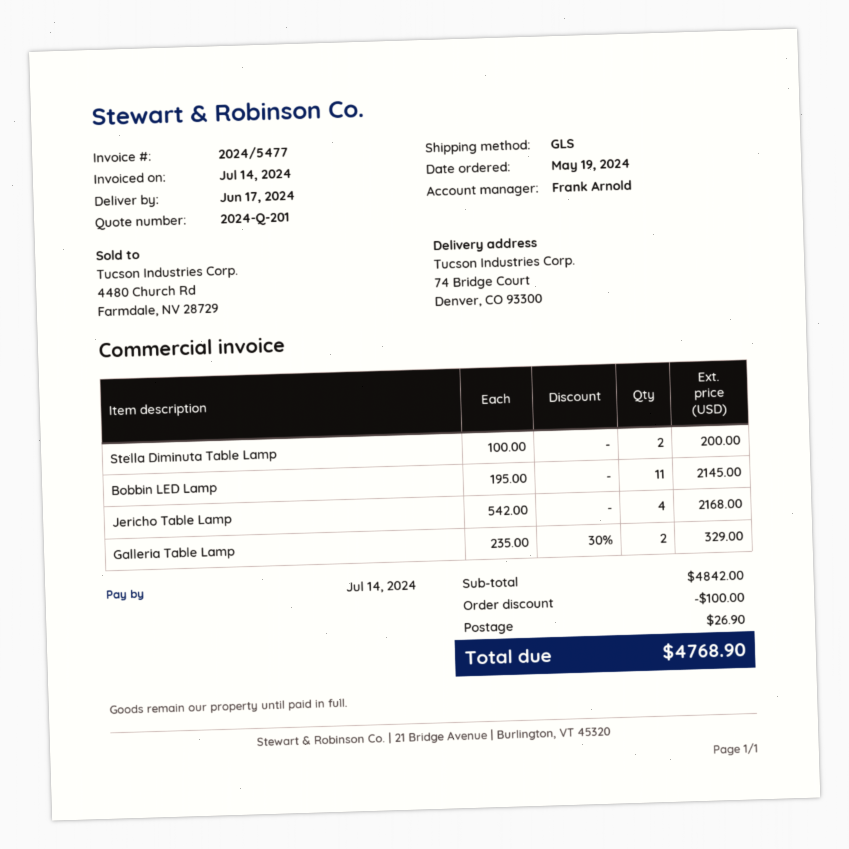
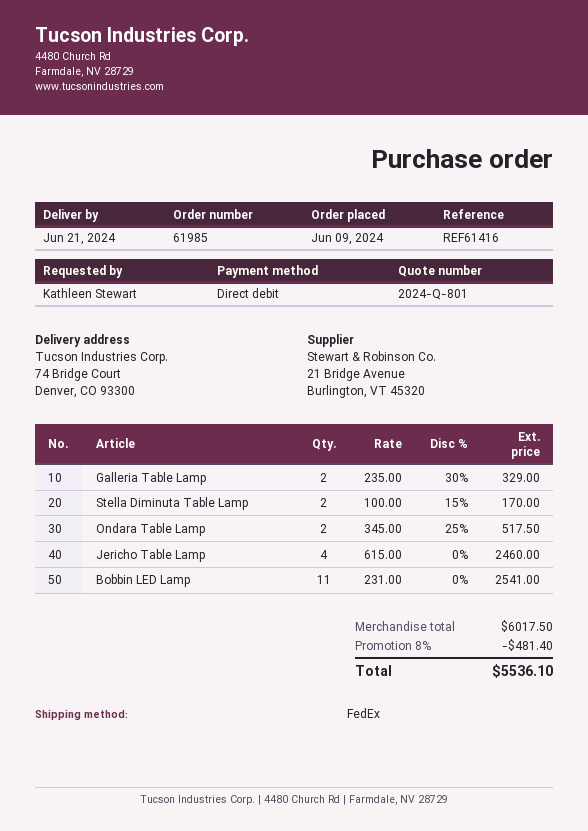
quote number: 2024-Q-201 -> 2024-Q-801
order date: 2024-05-19 -> 2024-06-09
delivery date: 2024-06-17 -> 2024-06-21
shipping method: GLS -> FedEx
Stella Diminuta Table Lamp: 2 x 100.00 = 200.00 -> 2 x 100.00 - 15% = 170.00
Bobbin LED Lamp: 11 x 195.00 = 2145.00 -> 11 x 231.00 = 2541.00
Jericho Table Lamp: 4 x 542.00 = 2168.00 -> 4 x 615.00 = 2460.00
Ondara Table Lamp: none -> 2 x 345.00 - 25% = 517.50
subtotal: 4842.00 -> 6017.50
discount: 100.00 -> 481.40
shipping: 26.90 -> none
total: 4768.90 -> 5536.10

